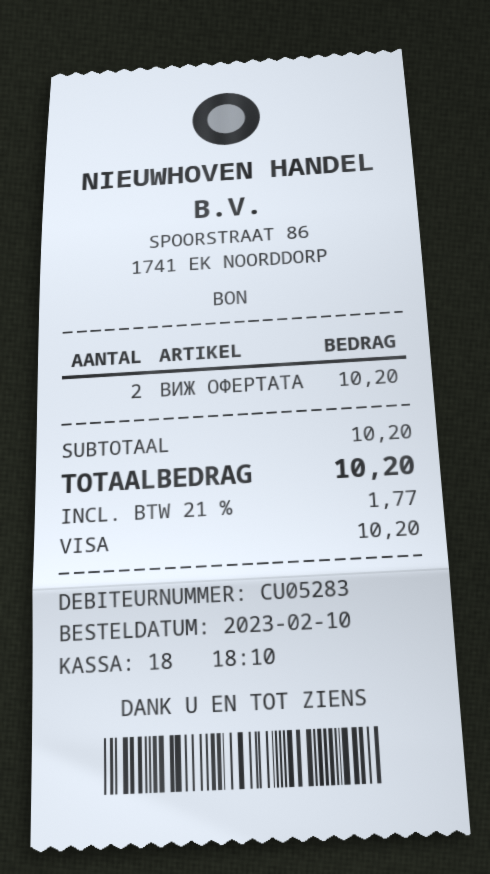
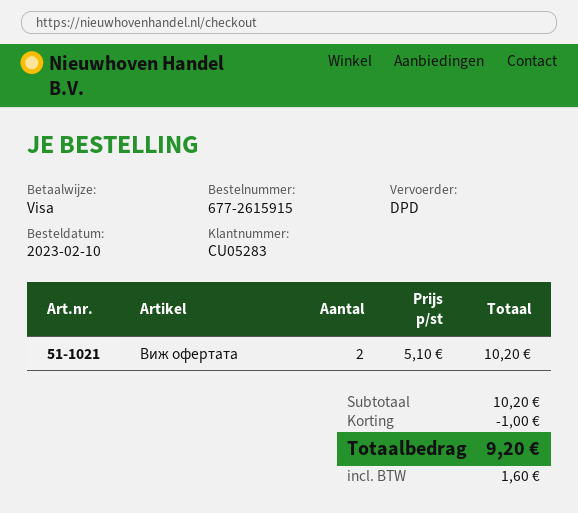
discount: none -> 1.00
tax: 1.77 -> 1.60
total: 10.20 -> 9.20

